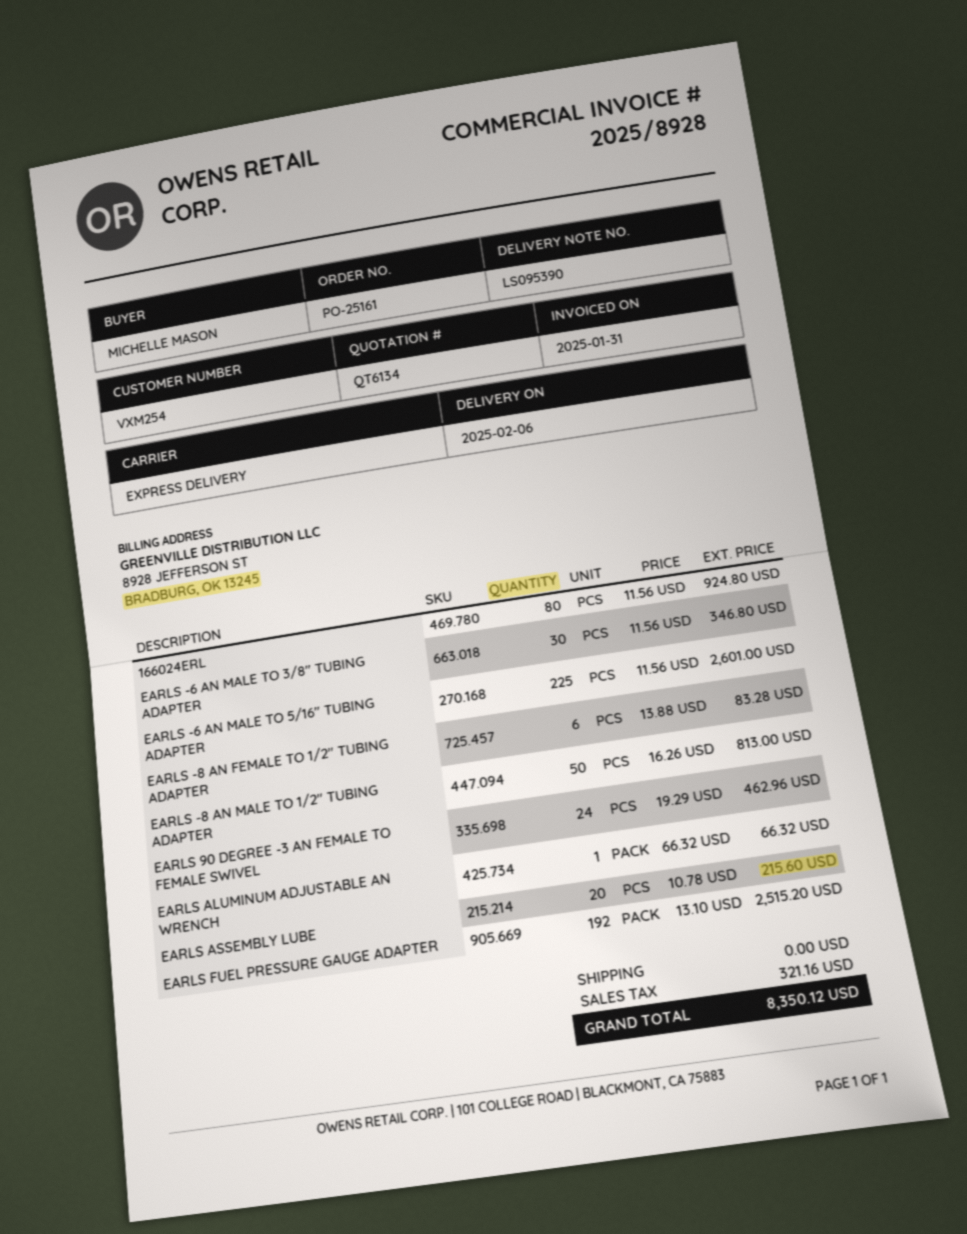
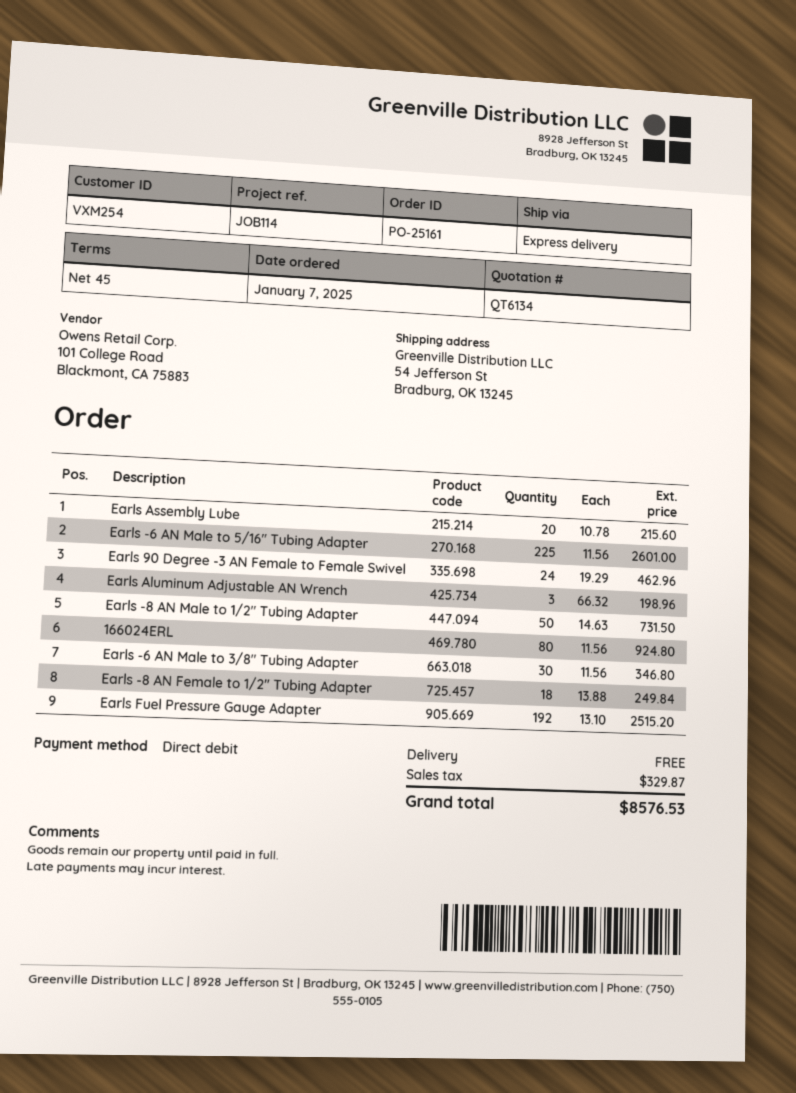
EARLS -8 AN FEMALE TO 1/2″ TUBING ADAPTER: 6 x 13.88 = 83.28 -> 18 x 13.88 = 249.84
EARLS -8 AN MALE TO 1/2″ TUBING ADAPTER: 50 x 16.26 = 813.00 -> 50 x 14.63 = 731.50
EARLS ALUMINUM ADJUSTABLE AN WRENCH: 1 x 66.32 = 66.32 -> 3 x 66.32 = 198.96
tax: 321.16 -> 329.87
total: 8350.12 -> 8576.53

